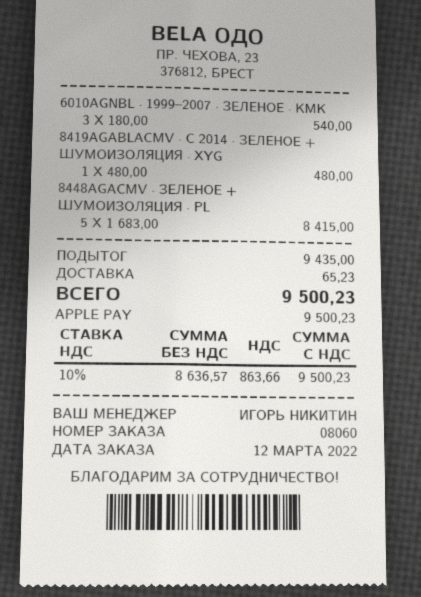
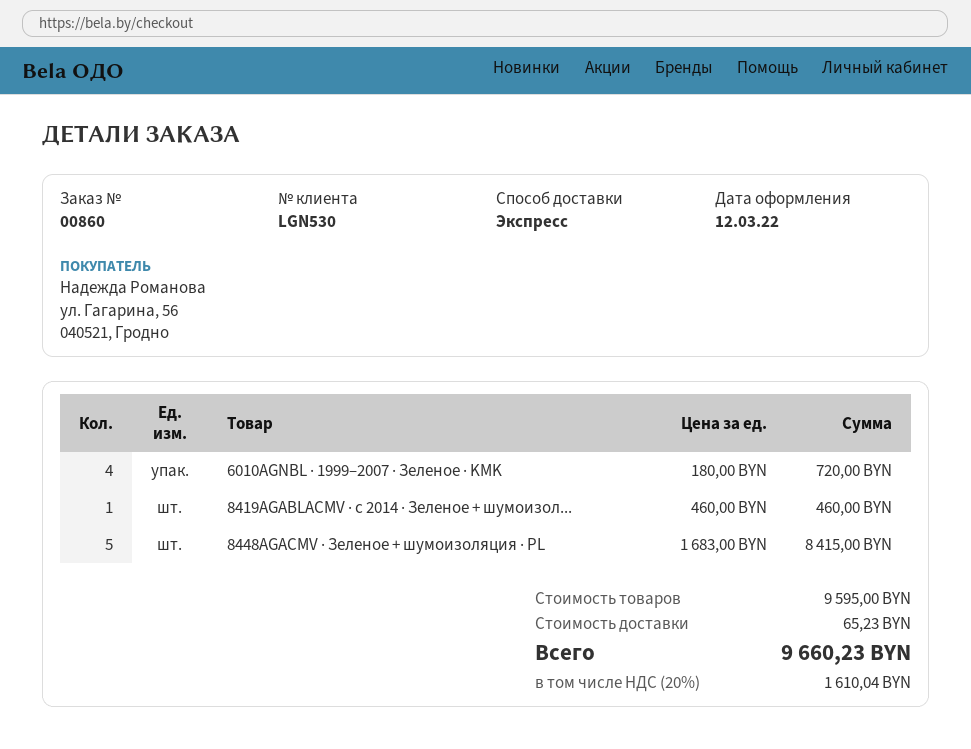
order number: 08060 -> 00860
6010AGNBL · 1999–2007 · ЗЕЛЕНОЕ · KMK: 3 x 180.00 = 540.00 -> 4 x 180.00 = 720.00
8419AGABLACMV · С 2014 · ЗЕЛЕНОЕ + ШУМОИЗОЛЯЦИЯ · XYG: 1 x 480.00 = 480.00 -> 1 x 460.00 = 460.00
subtotal: 9435.00 -> 9595.00
tax: 10% = 863.66 -> 20% = 1610.04
total: 9500.23 -> 9660.23

